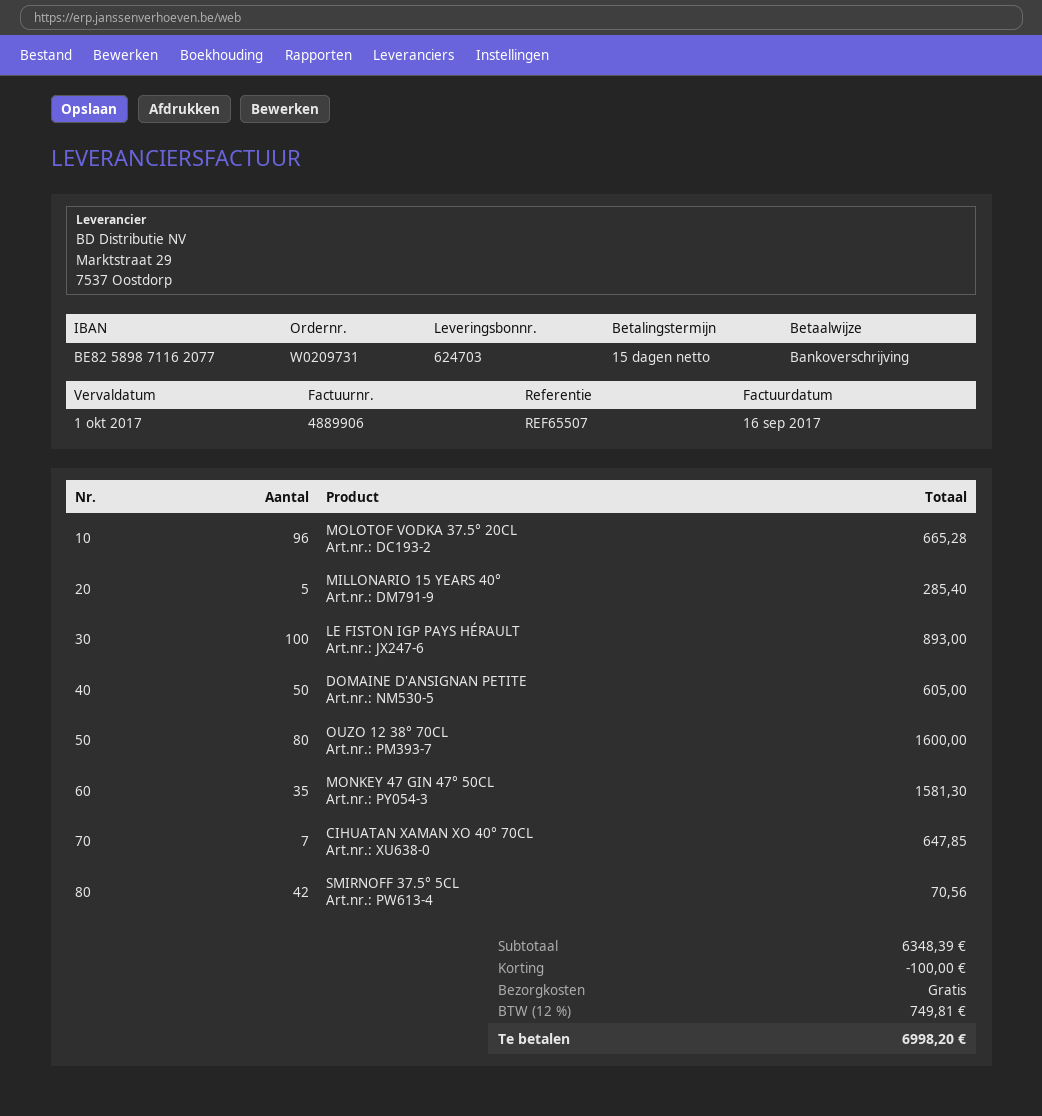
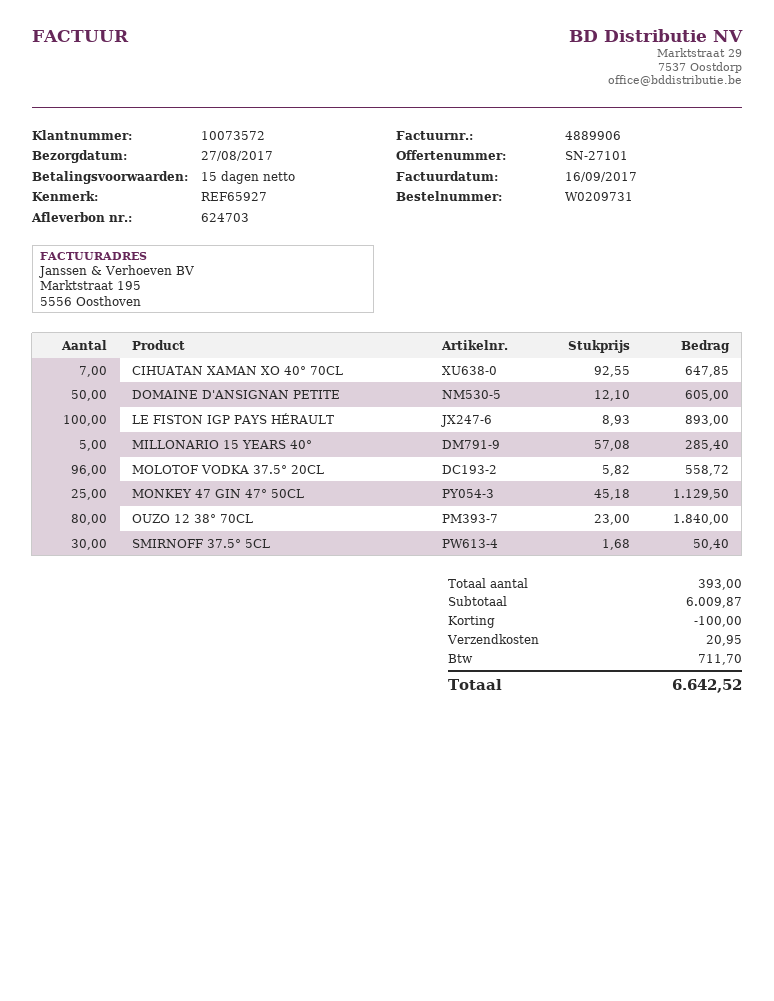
reference: REF65507 -> REF65927
MOLOTOF VODKA 37.5° 20CL: 96 for 665.28 -> 96 for 558.72
OUZO 12 38° 70CL: 80 for 1600.00 -> 80 for 1840.00
MONKEY 47 GIN 47° 50CL: 35 for 1581.30 -> 25 for 1129.50
SMIRNOFF 37.5° 5CL: 42 for 70.56 -> 30 for 50.40
subtotal: 6348.39 -> 6009.87
shipping: 0.00 -> 20.95
tax: 749.81 -> 711.70
total: 6998.20 -> 6642.52

